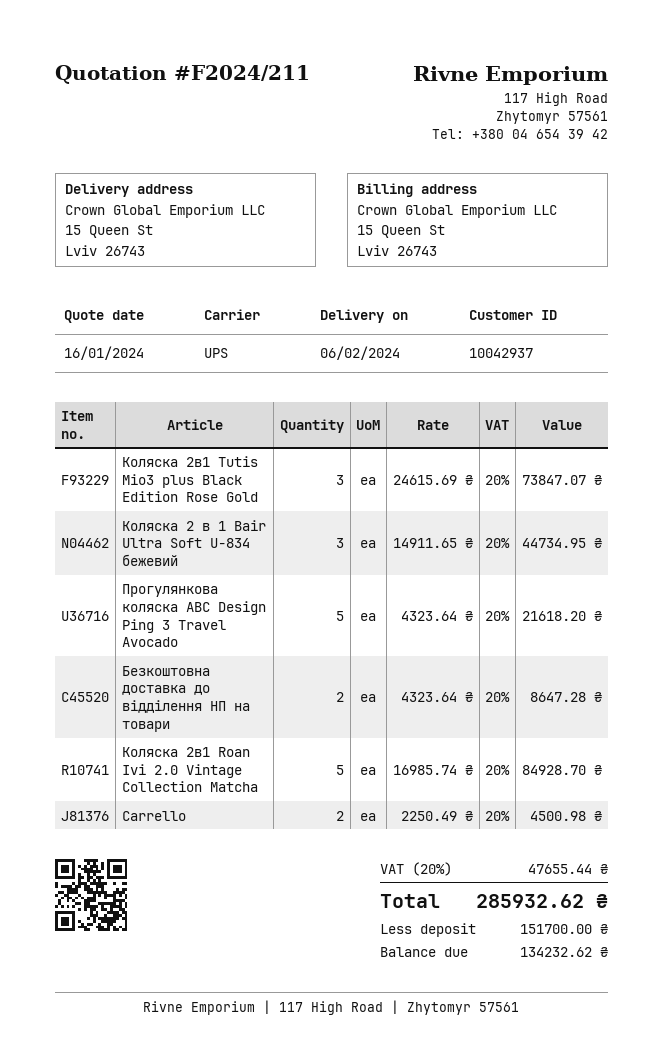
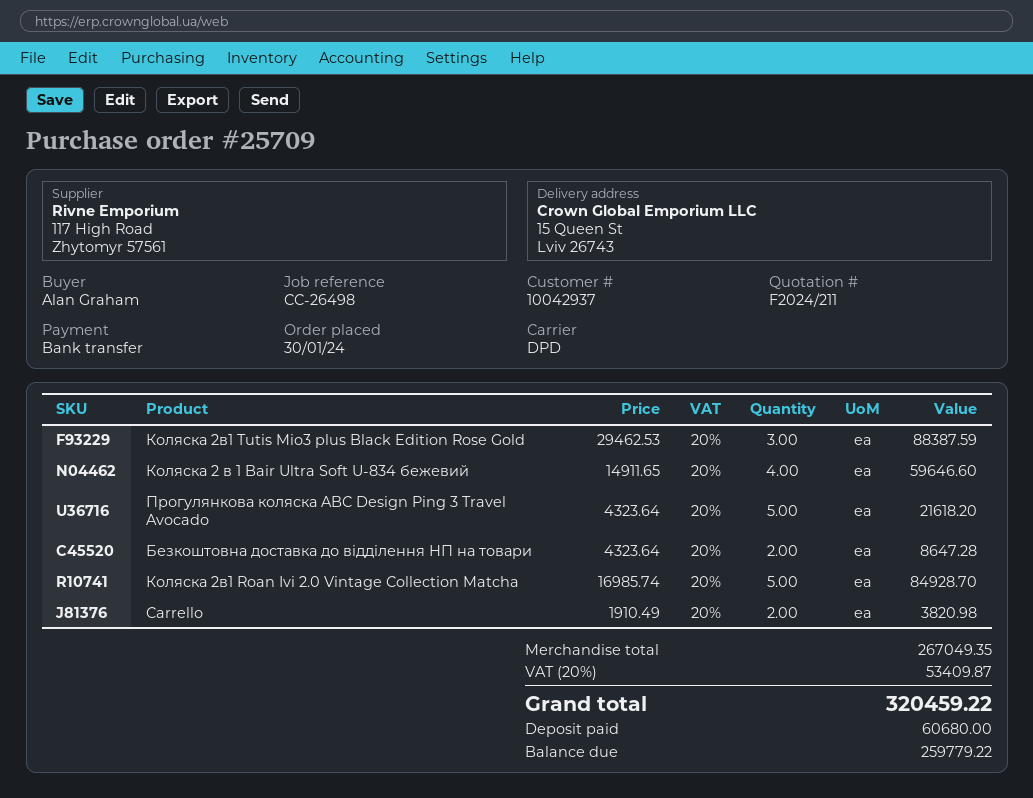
shipping method: UPS -> DPD
Коляска 2в1 Tutis Mio3 plus Black Edition Rose Gold: 3 x 24615.69 = 73847.07 -> 3 x 29462.53 = 88387.59
Коляска 2 в 1 Bair Ultra Soft U-834 бежевий: 3 x 14911.65 = 44734.95 -> 4 x 14911.65 = 59646.60
Carrello: 2 x 2250.49 = 4500.98 -> 2 x 1910.49 = 3820.98
tax: 20% = 47655.44 -> 20% = 53409.87
total: 285932.62 -> 320459.22
deposit: 151700.00 -> 60680.00
balance: 134232.62 -> 259779.22

